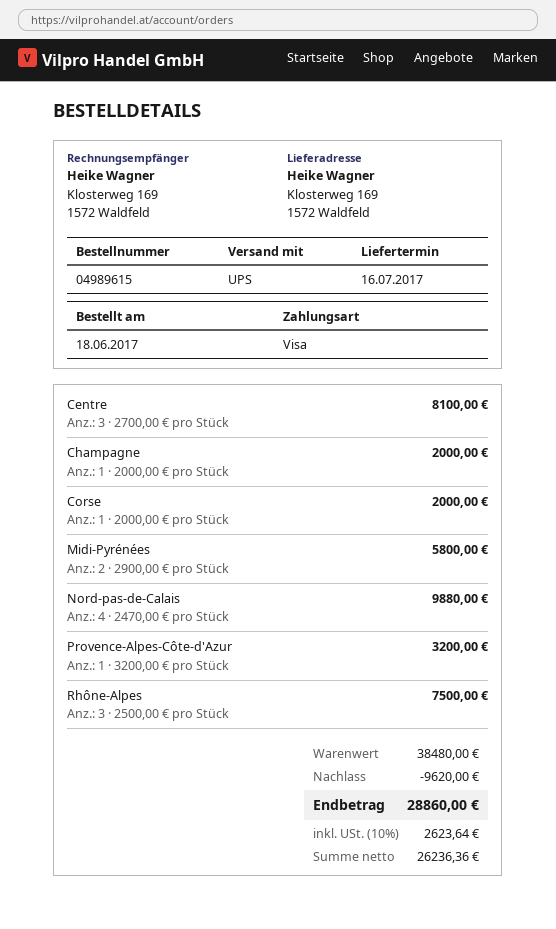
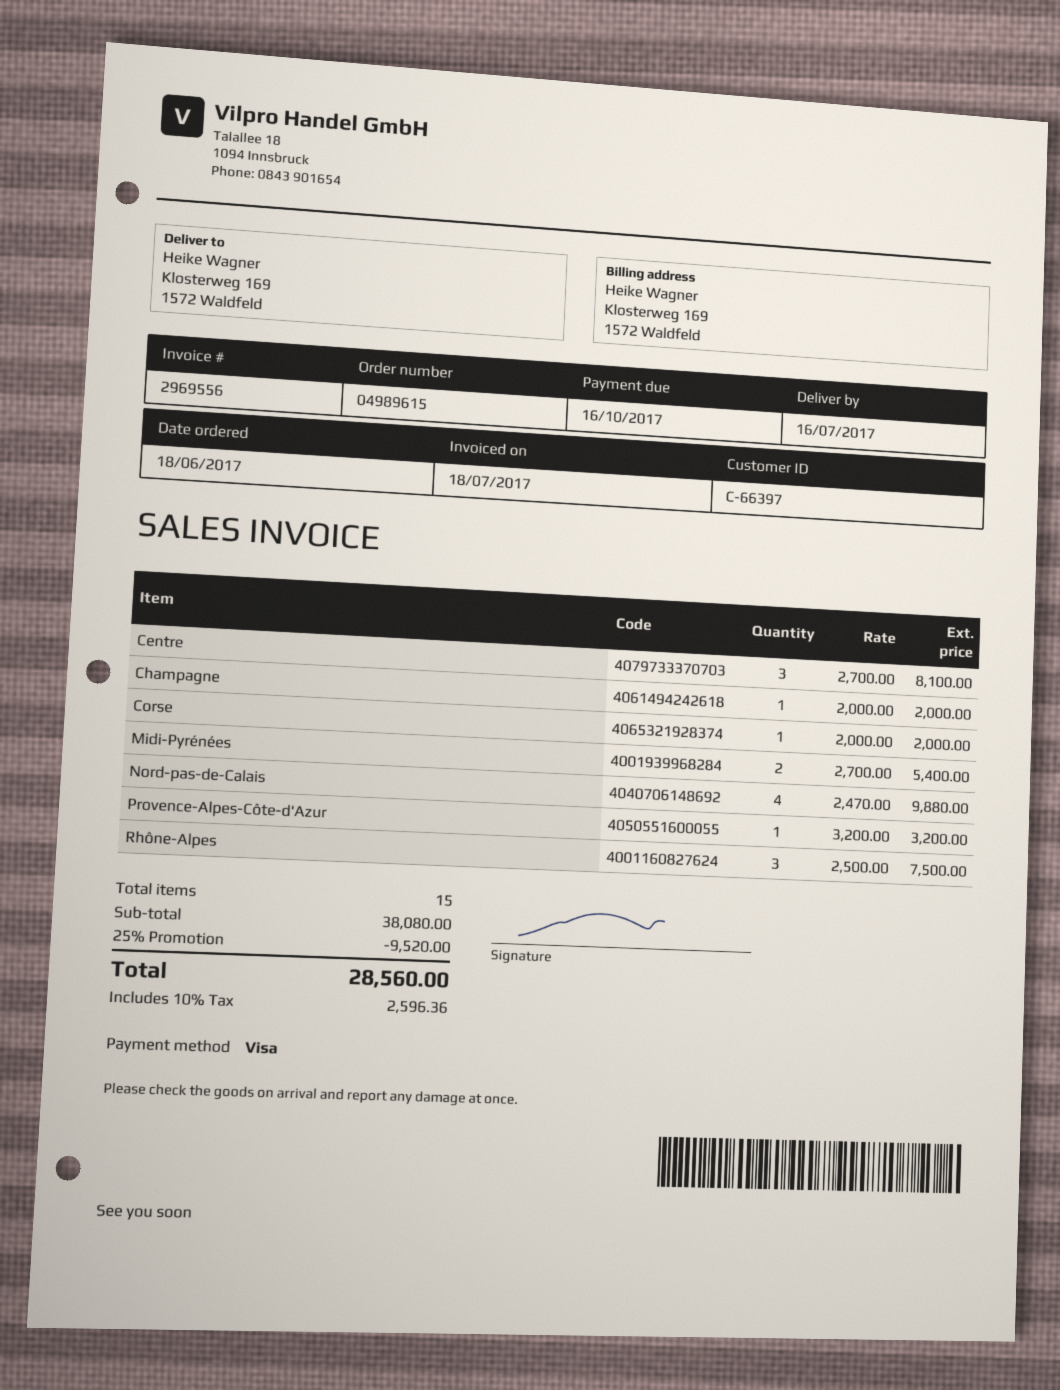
Midi-Pyrénées: 2 x 2900.00 = 5800.00 -> 2 x 2700.00 = 5400.00
subtotal: 38480.00 -> 38080.00
discount: 9620.00 -> 9520.00
tax: 10% = 2623.64 -> 10% = 2596.36
total: 28860.00 -> 28560.00

